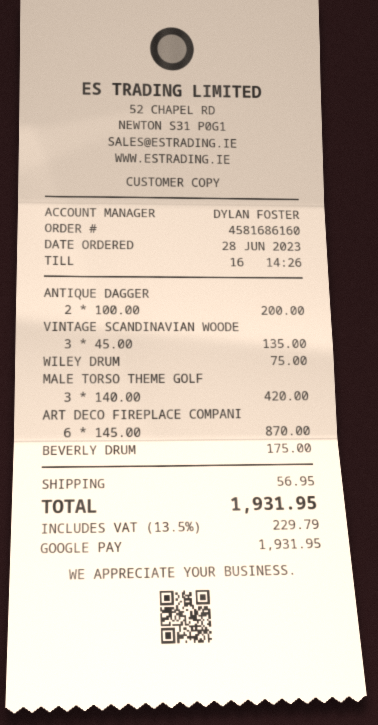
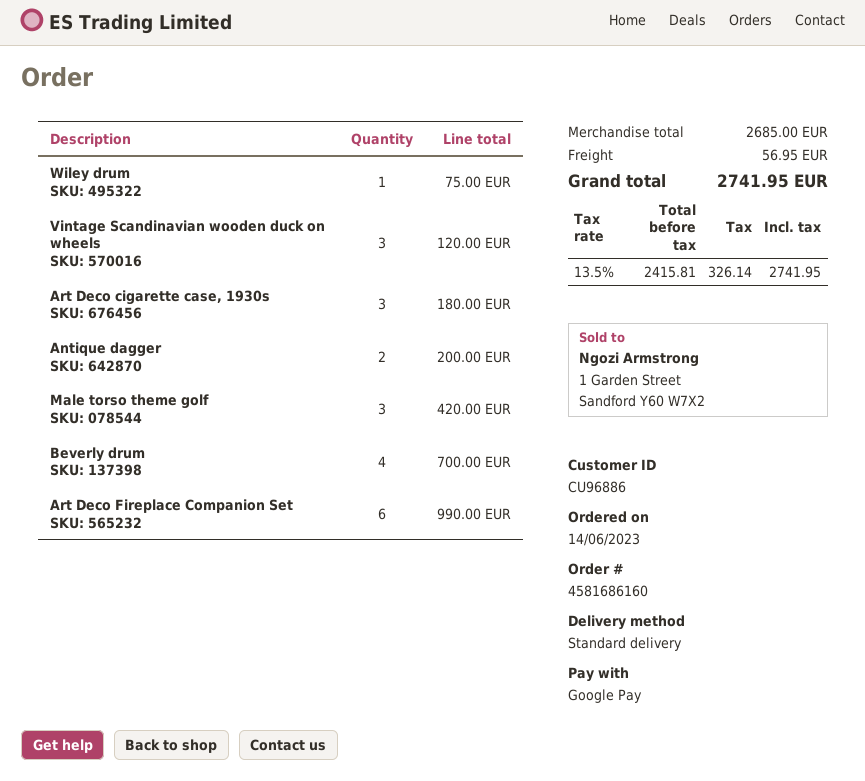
order date: 2023-06-28 -> 2023-06-14
VINTAGE SCANDINAVIAN WOODE: 3 for 135.00 -> 3 for 120.00
ART DECO FIREPLACE COMPANI: 6 for 870.00 -> 6 for 990.00
BEVERLY DRUM: 1 for 175.00 -> 4 for 700.00
Art Deco cigarette case, 1930s: none -> 3 for 180.00
tax: 13.5% = 229.79 -> 13.5% = 326.14
total: 1931.95 -> 2741.95

